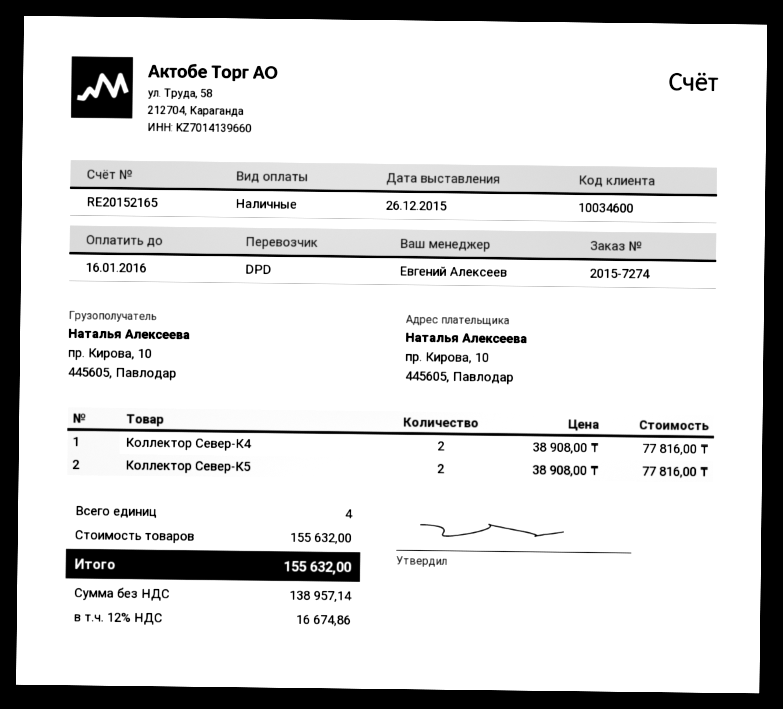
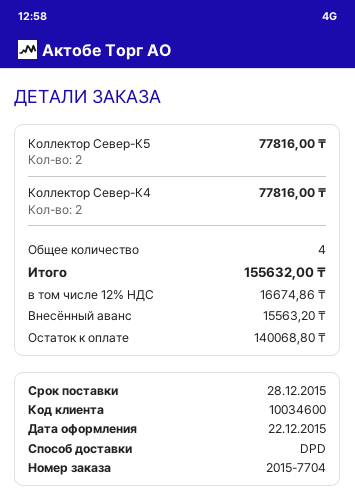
order number: 2015-7274 -> 2015-7704

